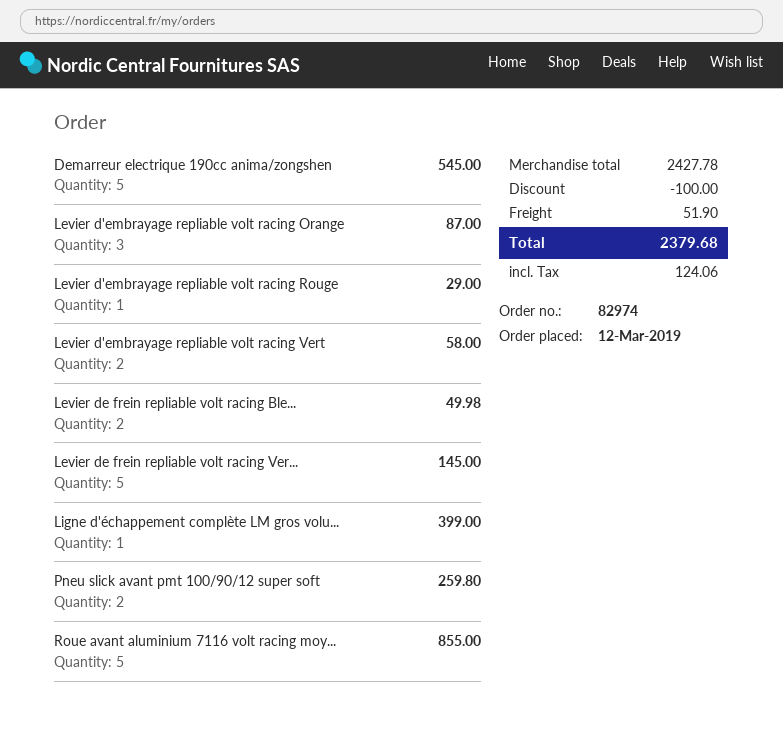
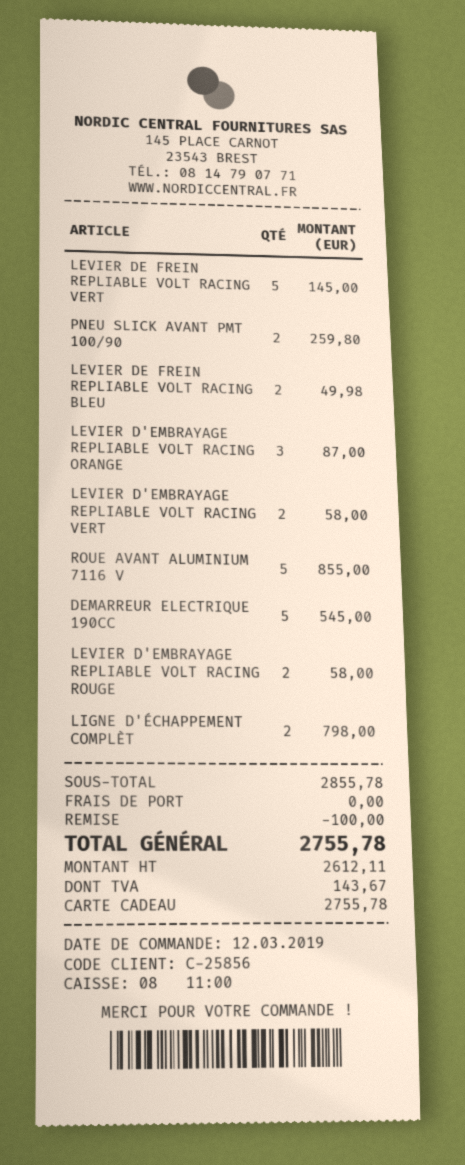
Levier d'embrayage repliable volt racing Rouge: 1 for 29.00 -> 2 for 58.00
Ligne d'échappement complète LM gros volu...: 1 for 399.00 -> 2 for 798.00
subtotal: 2427.78 -> 2855.78
shipping: 51.90 -> 0.00
tax: 124.06 -> 143.67
total: 2379.68 -> 2755.78

